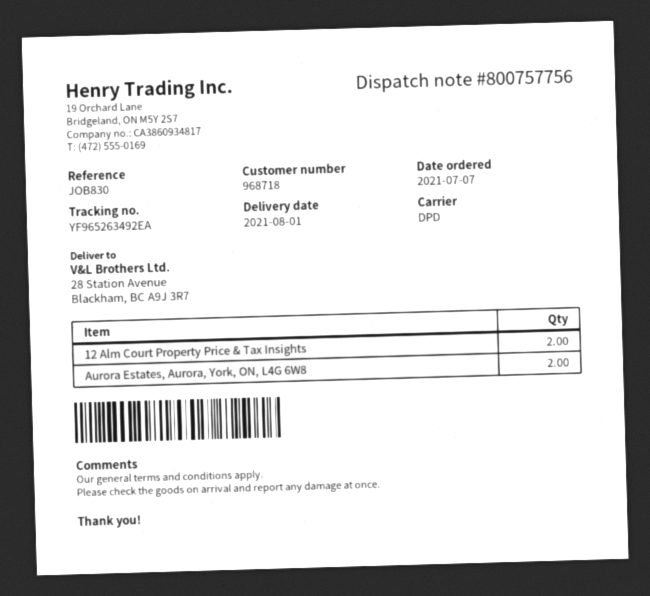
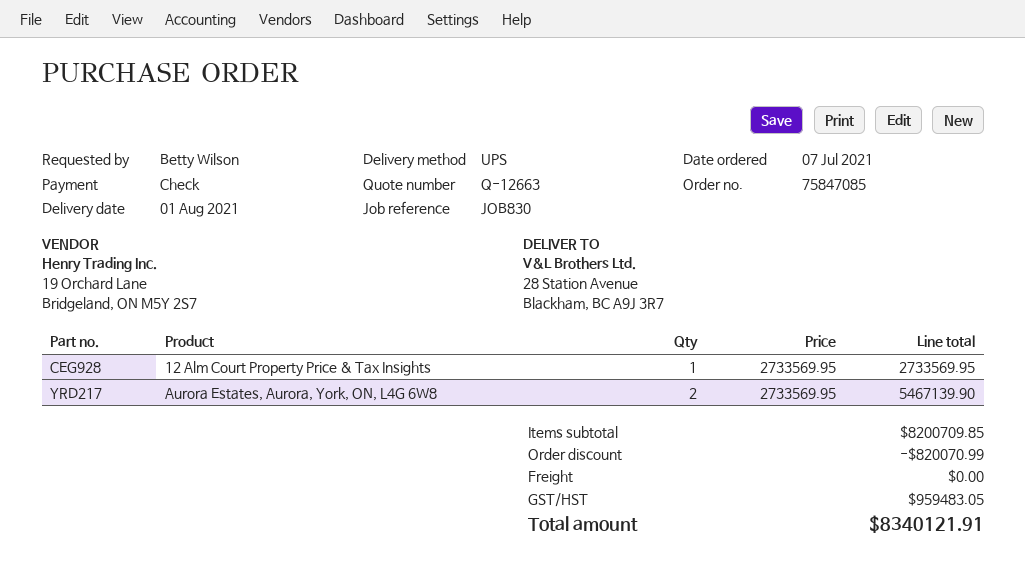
shipping method: DPD -> UPS
12 Alm Court Property Price & Tax Insights: 2 -> 1

